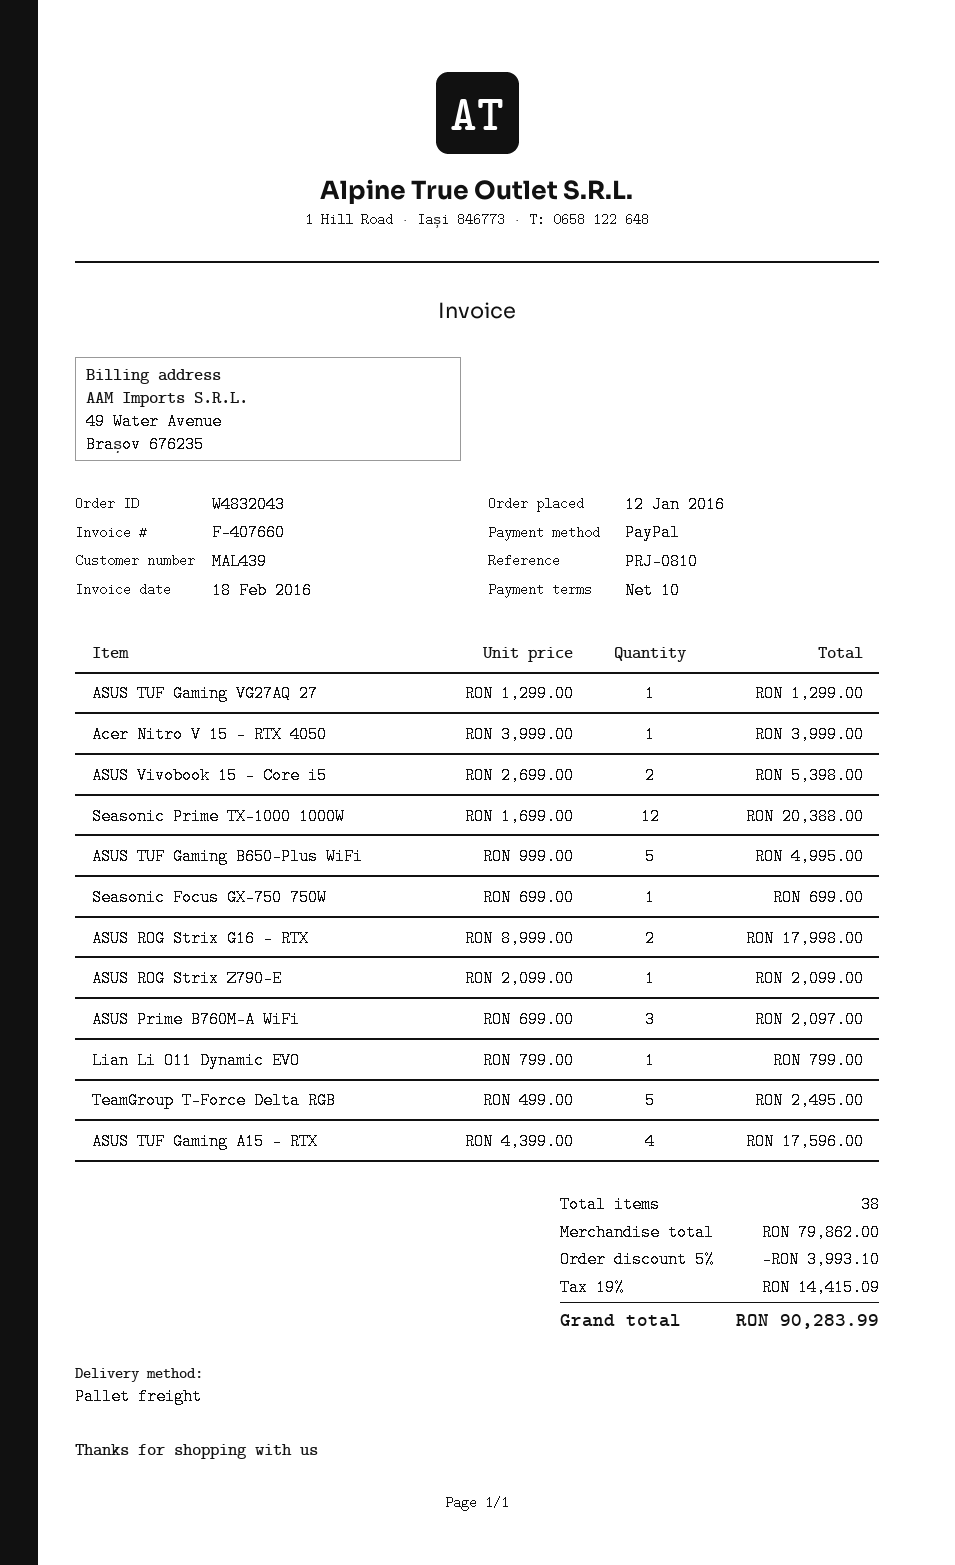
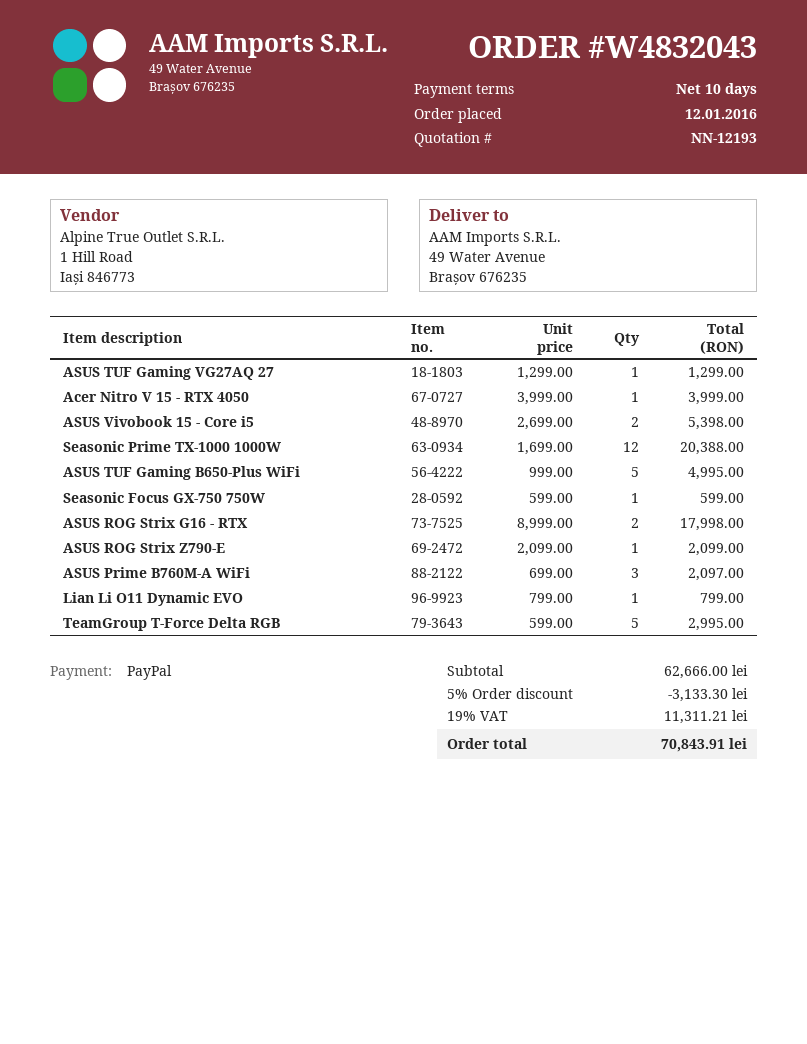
Seasonic Focus GX-750 750W: 1 x 699.00 = 699.00 -> 1 x 599.00 = 599.00
TeamGroup T-Force Delta RGB: 5 x 499.00 = 2495.00 -> 5 x 599.00 = 2995.00
ASUS TUF Gaming A15 - RTX: 4 x 4399.00 = 17596.00 -> none
subtotal: 79862.00 -> 62666.00
discount: 5% = 3993.10 -> 5% = 3133.30
tax: 19% = 14415.09 -> 19% = 11311.21
total: 90283.99 -> 70843.91

